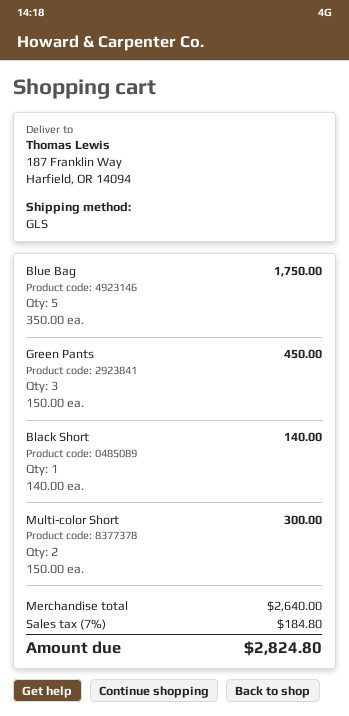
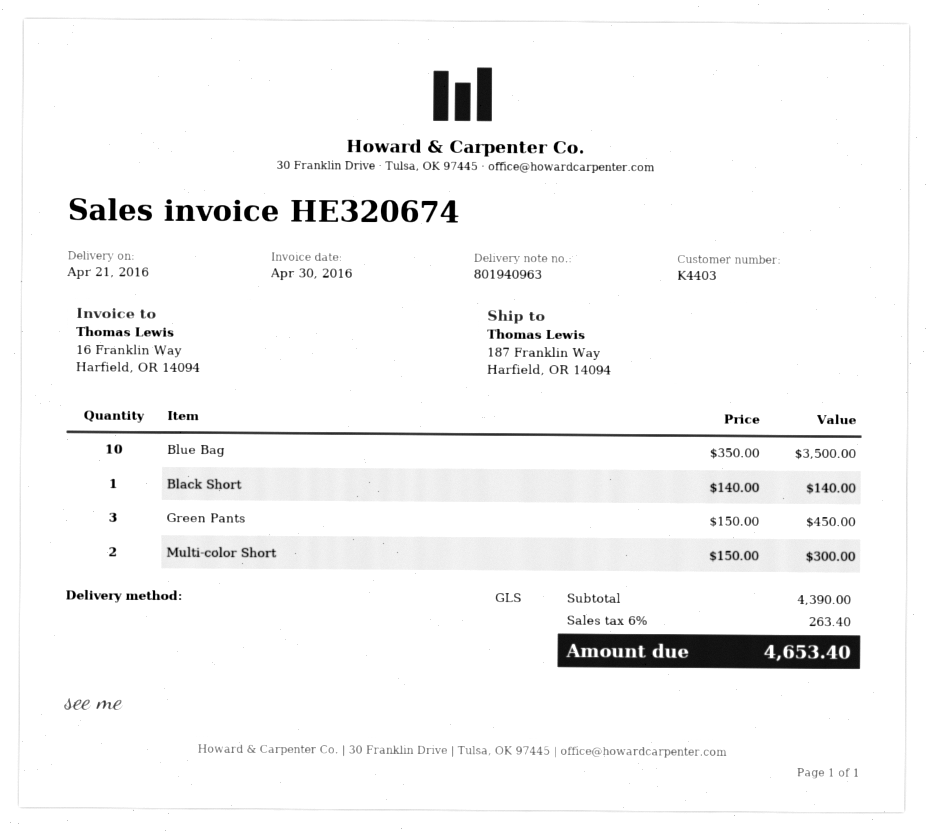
Blue Bag: 5 x 350.00 = 1750.00 -> 10 x 350.00 = 3500.00
subtotal: 2640.00 -> 4390.00
tax: 7% = 184.80 -> 6% = 263.40
total: 2824.80 -> 4653.40

